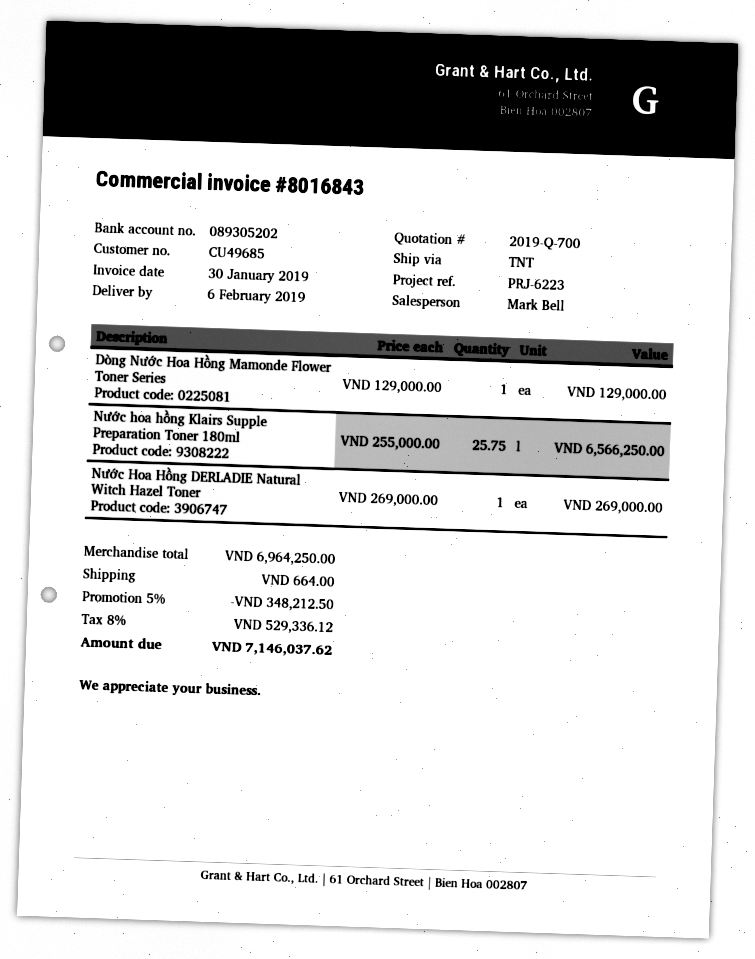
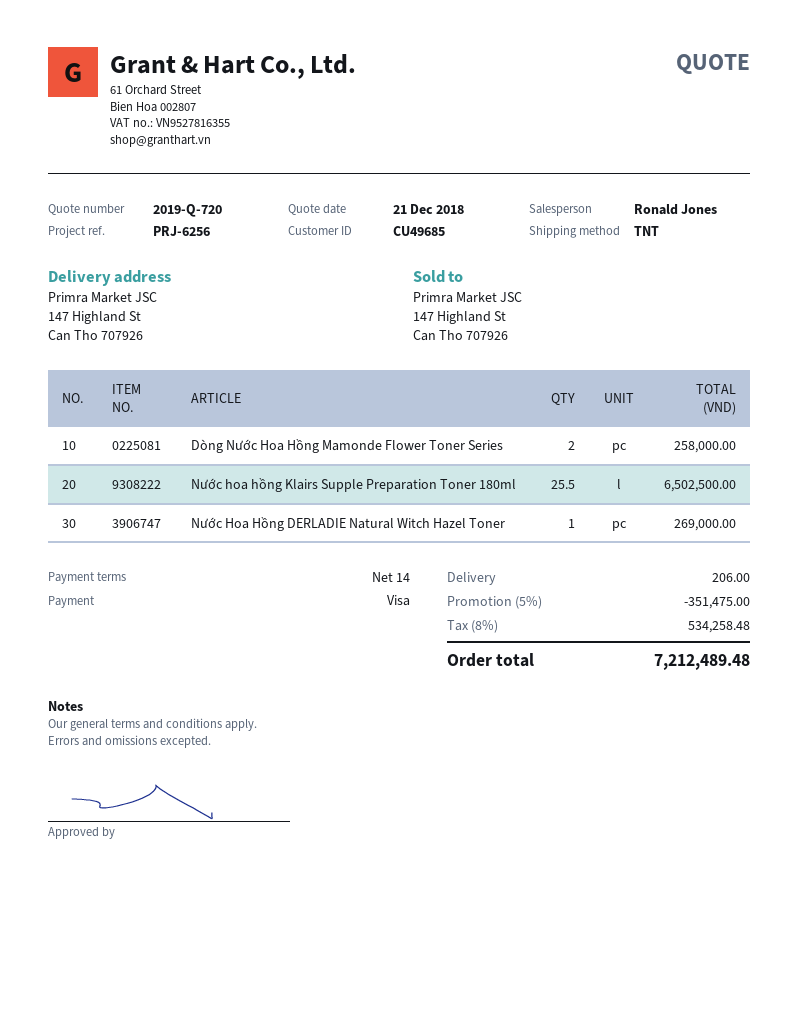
quote number: 2019-Q-700 -> 2019-Q-720
reference: PRJ-6223 -> PRJ-6256
sales rep: Mark Bell -> Ronald Jones
Dòng Nước Hoa Hồng Mamonde Flower Toner Series: 1 for 129000.00 -> 2 for 258000.00
Nước hoa hồng Klairs Supple Preparation Toner 180ml: 25.75 for 6566250.00 -> 25.5 for 6502500.00
discount: 5% = 348212.50 -> 5% = 351475.00
shipping: 664.00 -> 206.00
tax: 8% = 529336.12 -> 8% = 534258.48
total: 7146037.62 -> 7212489.48

